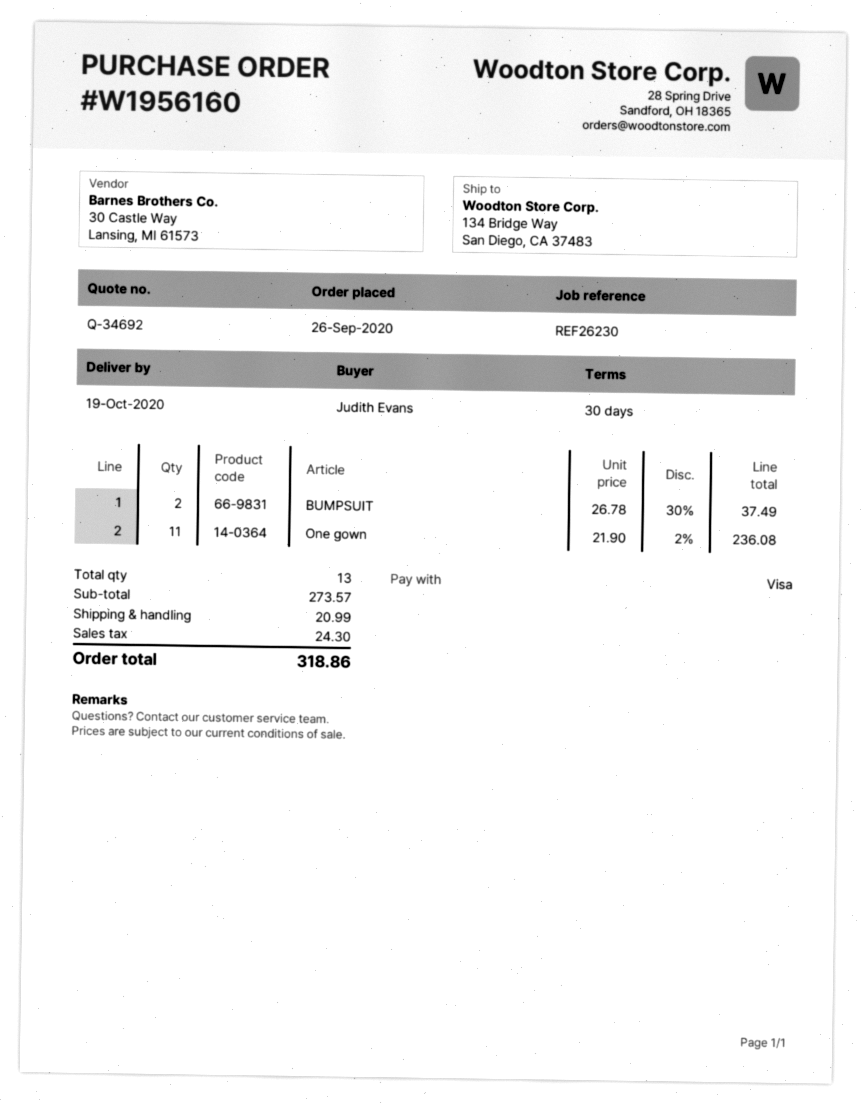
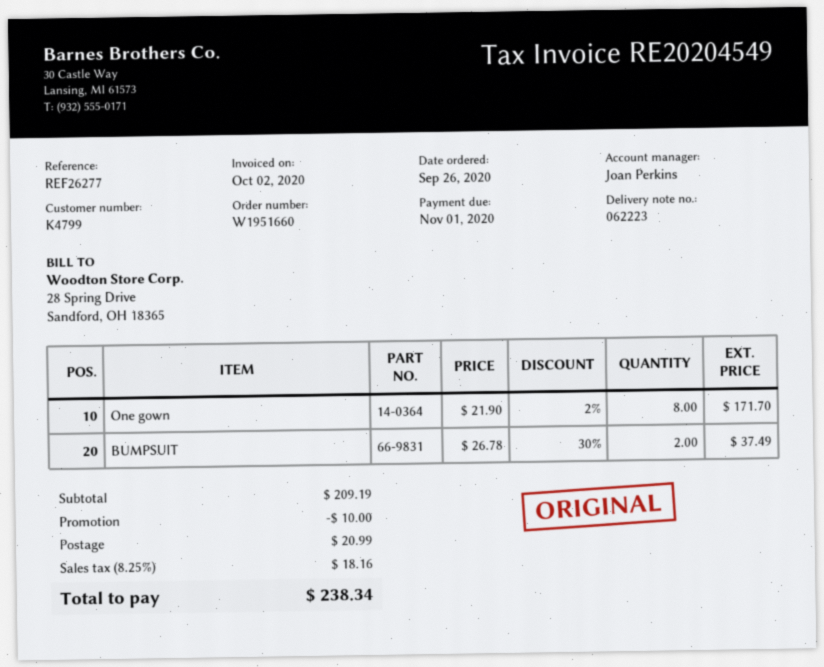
order number: W1956160 -> W1951660
reference: REF26230 -> REF26277
One gown: 11 x 21.90 - 2% = 236.08 -> 8 x 21.90 - 2% = 171.70
subtotal: 273.57 -> 209.19
discount: none -> 10.00
tax: 24.30 -> 18.16
total: 318.86 -> 238.34

